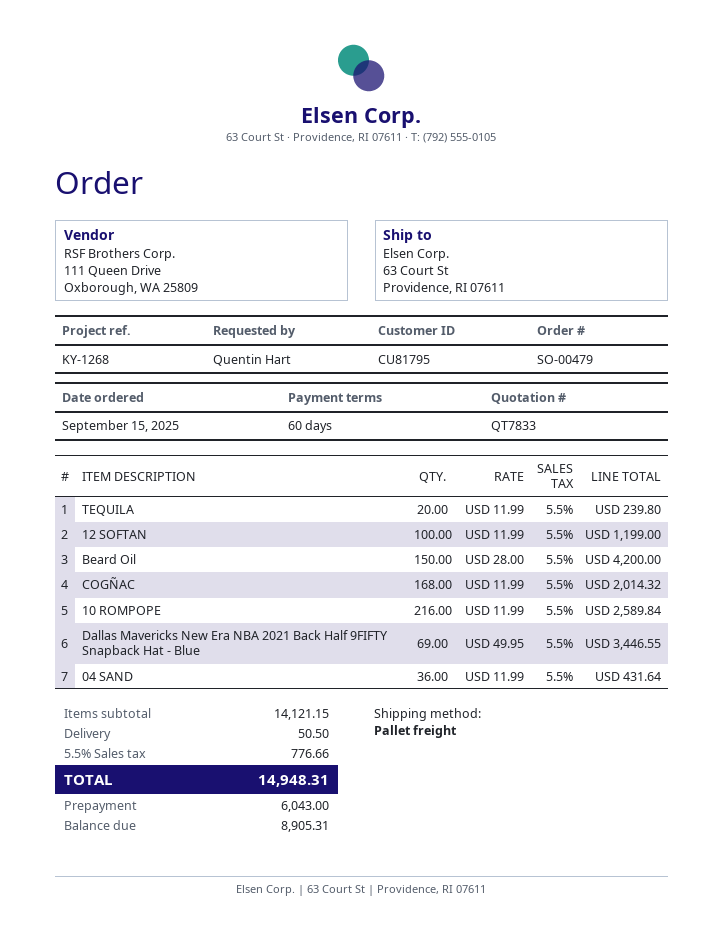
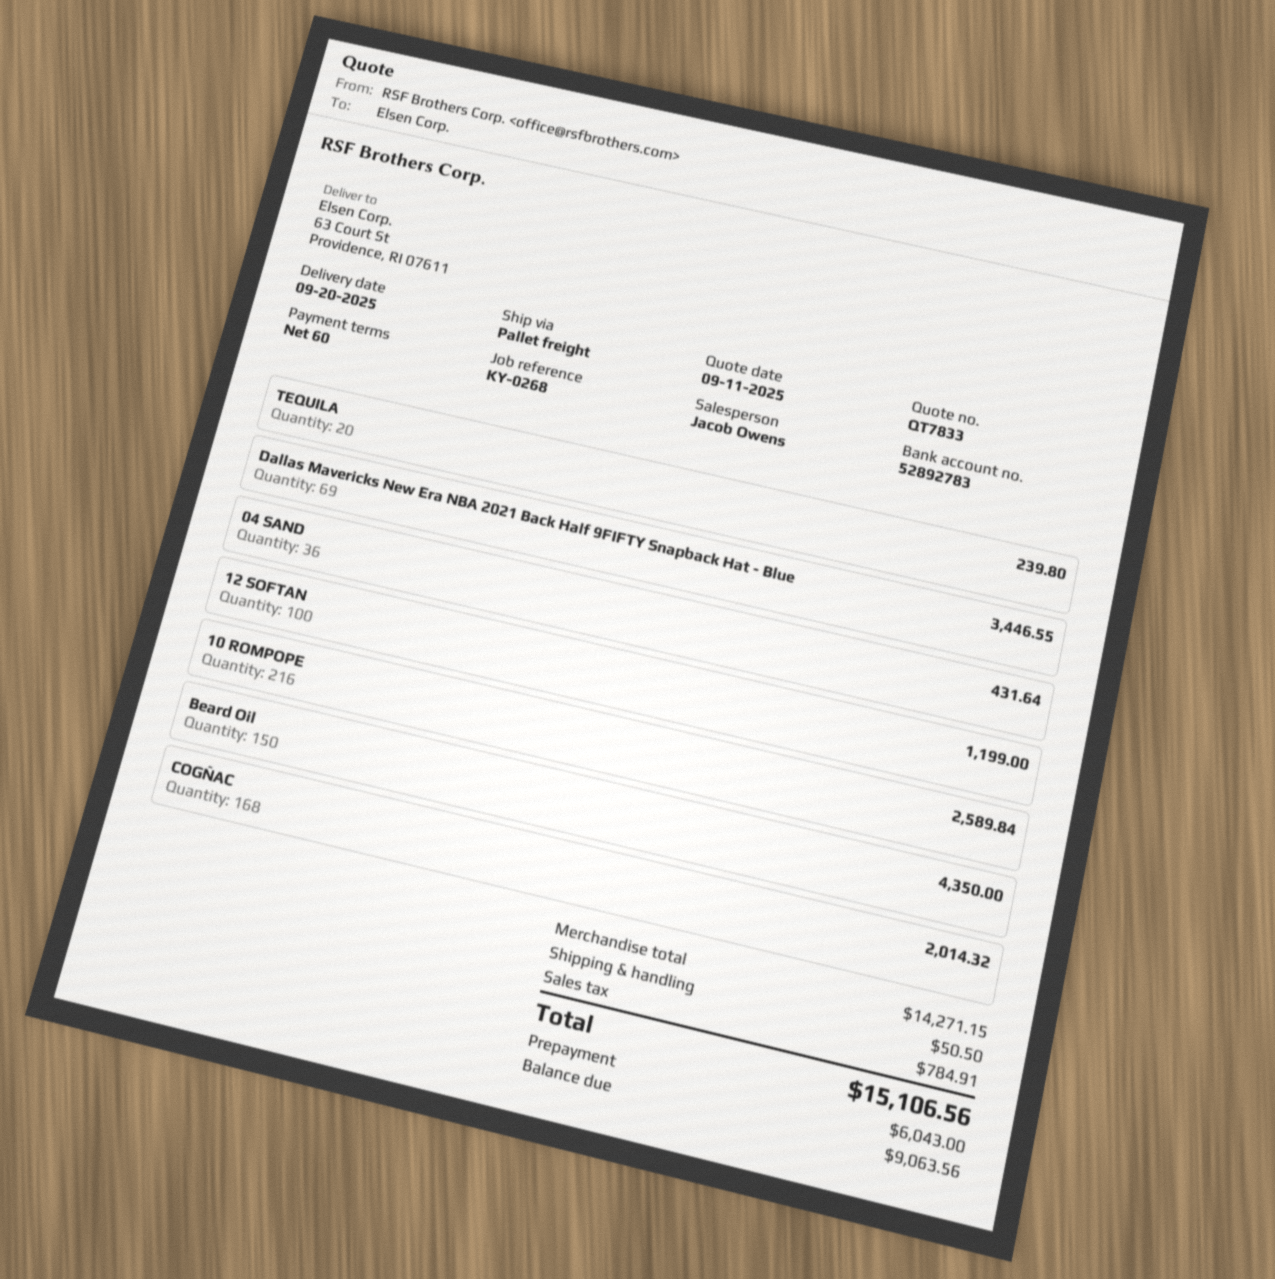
reference: KY-1268 -> KY-0268
Beard Oil: 150 for 4200.00 -> 150 for 4350.00
subtotal: 14121.15 -> 14271.15
tax: 776.66 -> 784.91
total: 14948.31 -> 15106.56
balance: 8905.31 -> 9063.56

